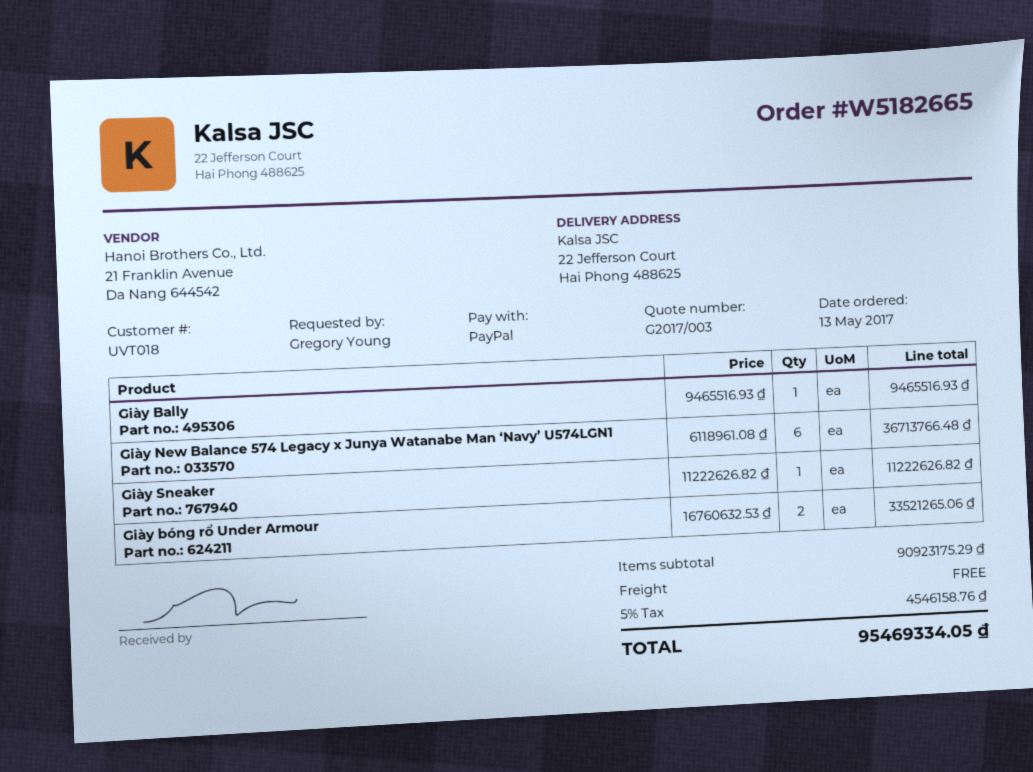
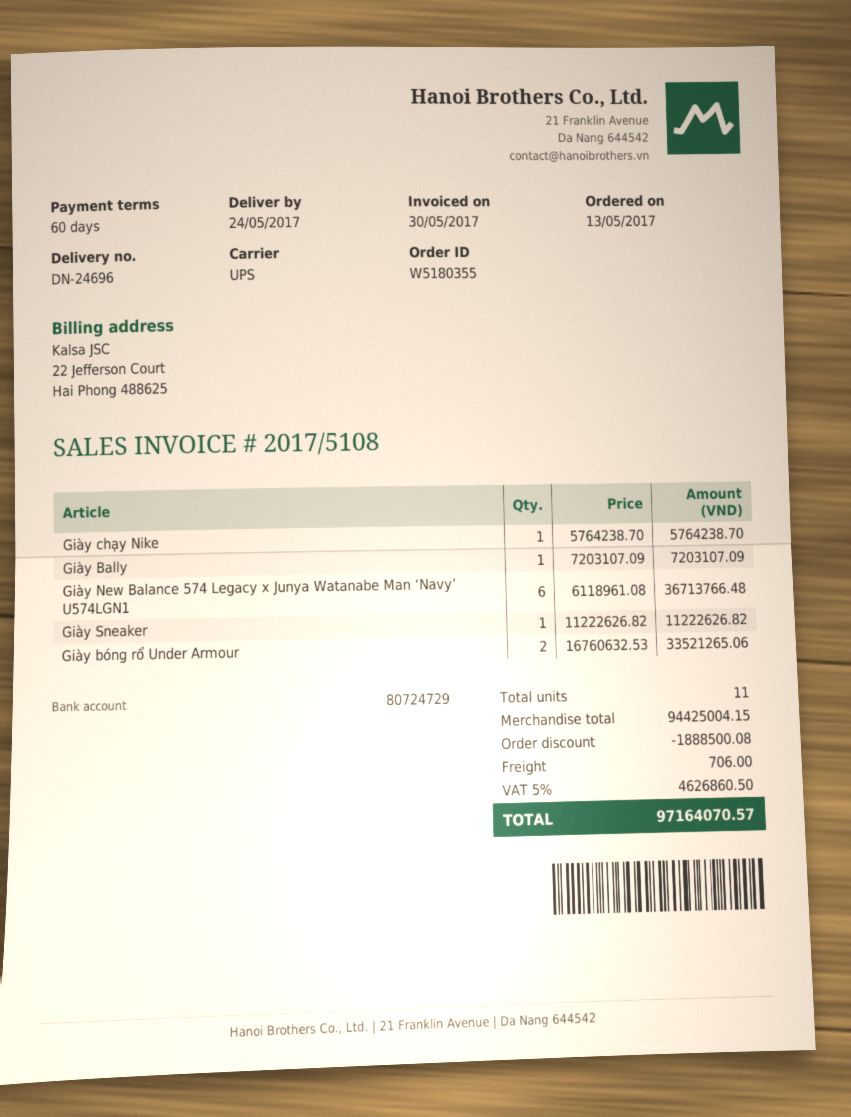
order number: W5182665 -> W5180355
Giày Bally: 1 x 9465516.93 = 9465516.93 -> 1 x 7203107.09 = 7203107.09
Giày chạy Nike: none -> 1 x 5764238.70 = 5764238.70
subtotal: 90923175.29 -> 94425004.15
discount: none -> 1888500.08
shipping: 0.00 -> 706.00
tax: 5% = 4546158.76 -> 5% = 4626860.50
total: 95469334.05 -> 97164070.57

